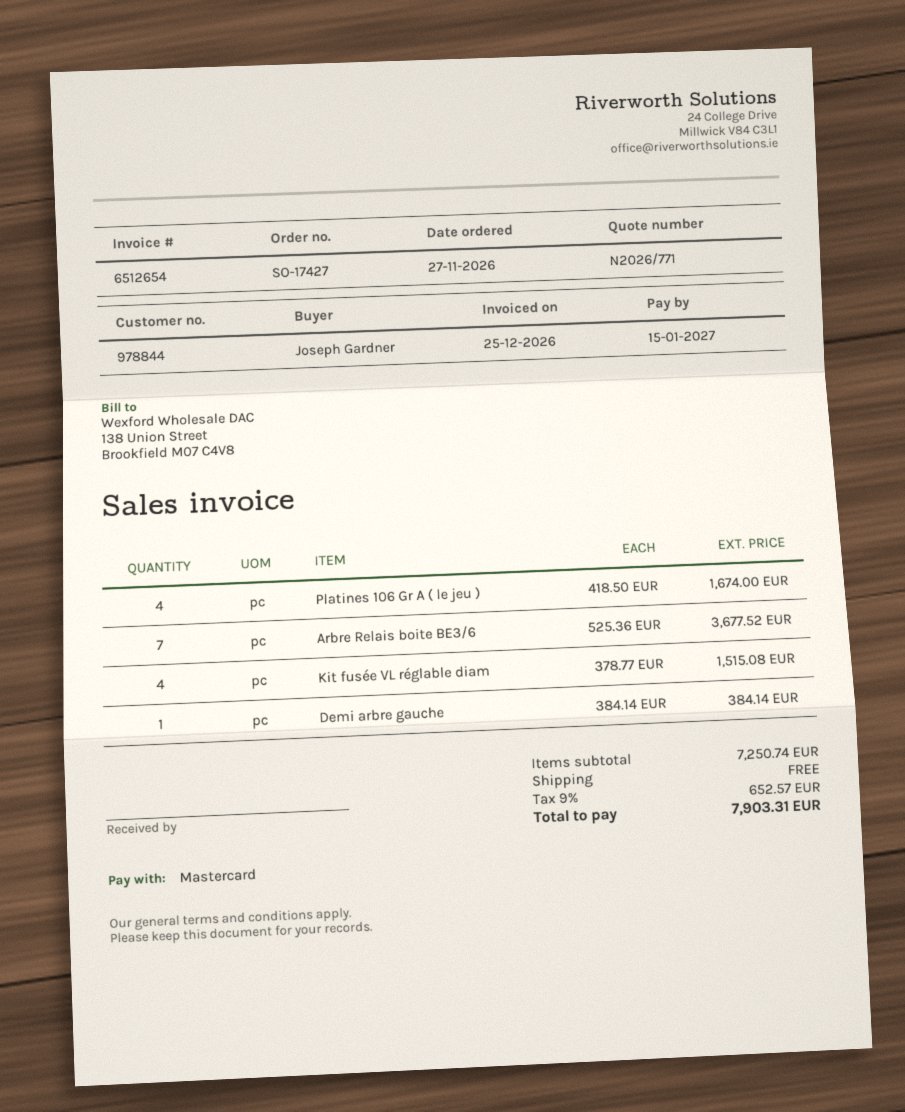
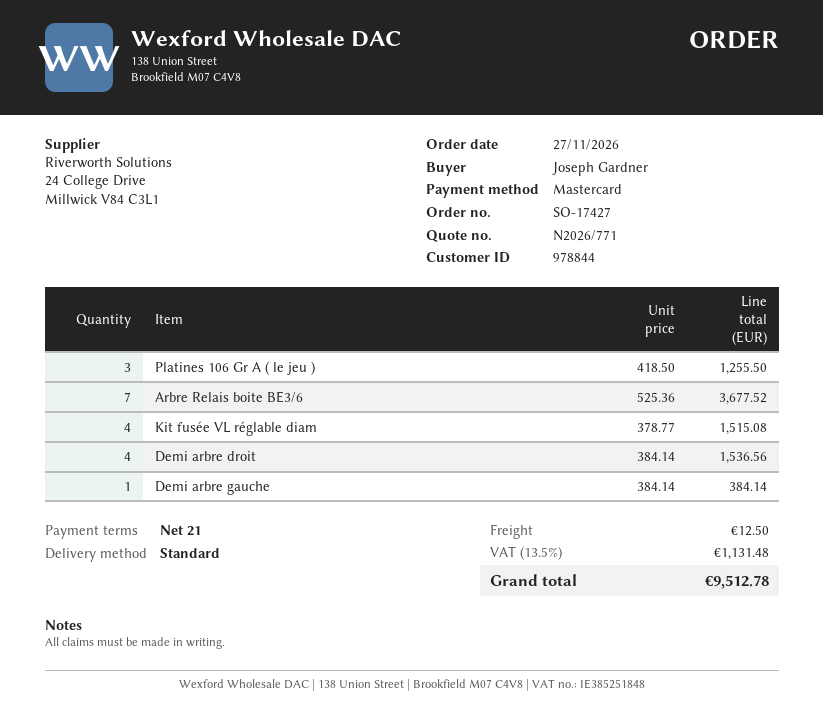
Platines 106 Gr A ( le jeu ): 4 x 418.50 = 1674.00 -> 3 x 418.50 = 1255.50
Demi arbre droit: none -> 4 x 384.14 = 1536.56
shipping: 0.00 -> 12.50
tax: 9% = 652.57 -> 13.5% = 1131.48
total: 7903.31 -> 9512.78

